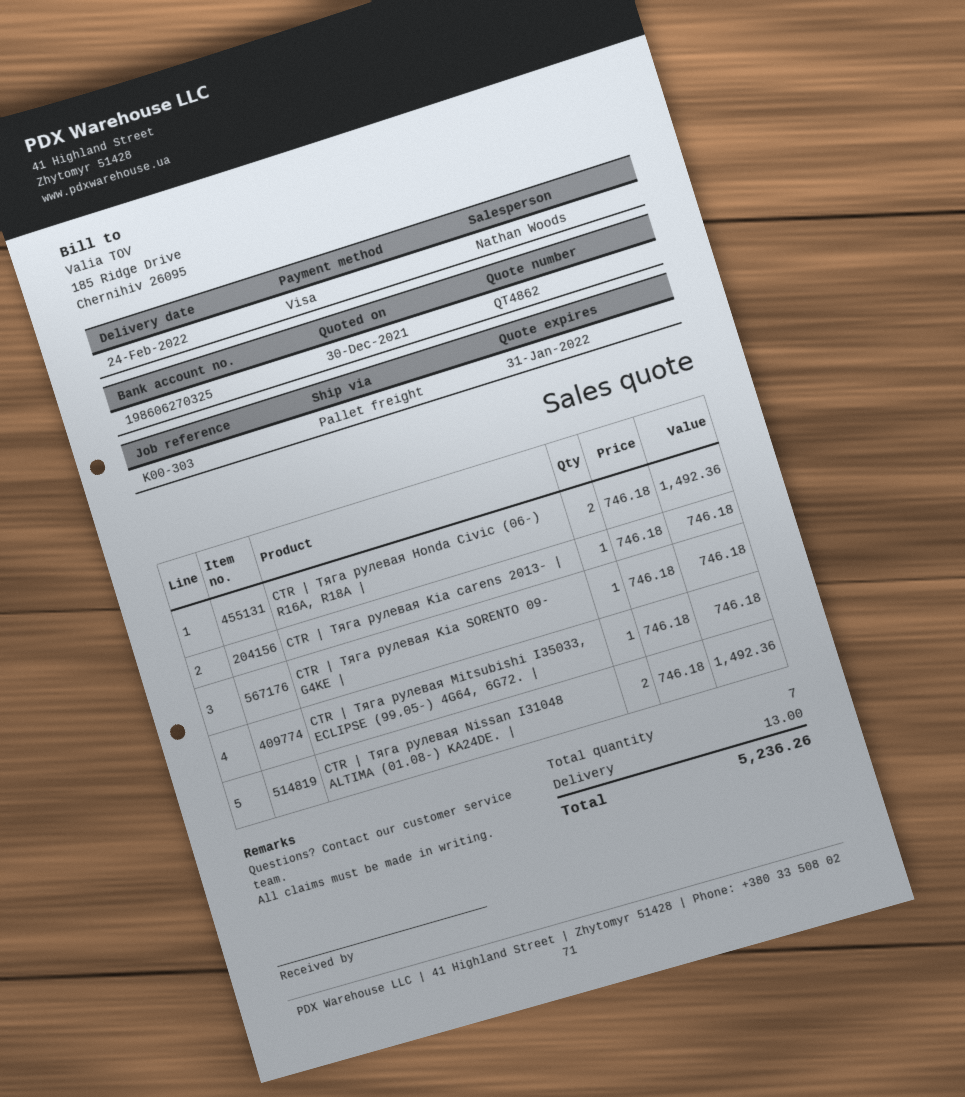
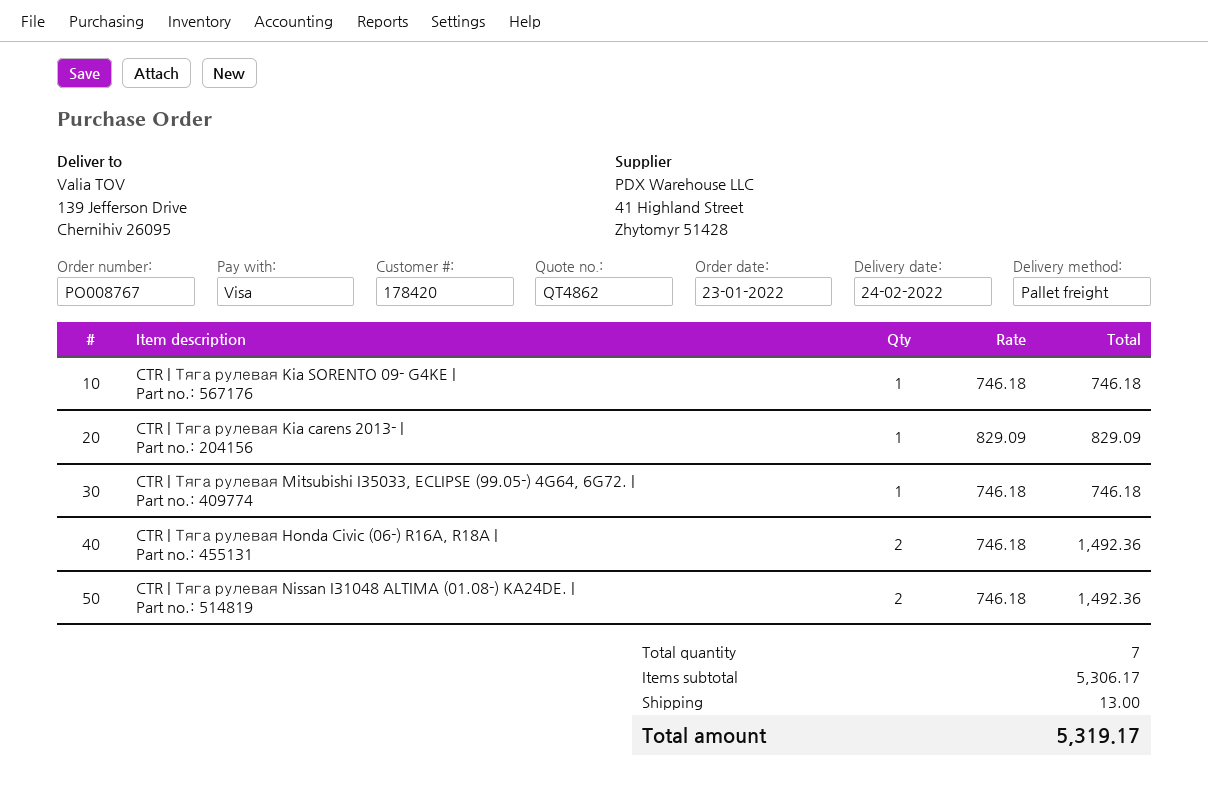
CTR | Тяга рулевая Kia carens 2013- |: 1 x 746.18 = 746.18 -> 1 x 829.09 = 829.09
total: 5236.26 -> 5319.17

